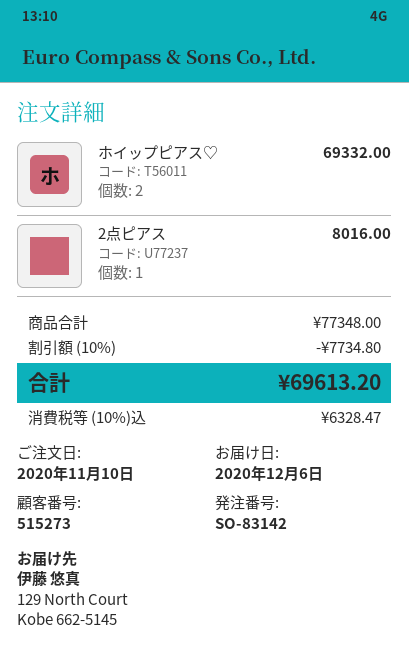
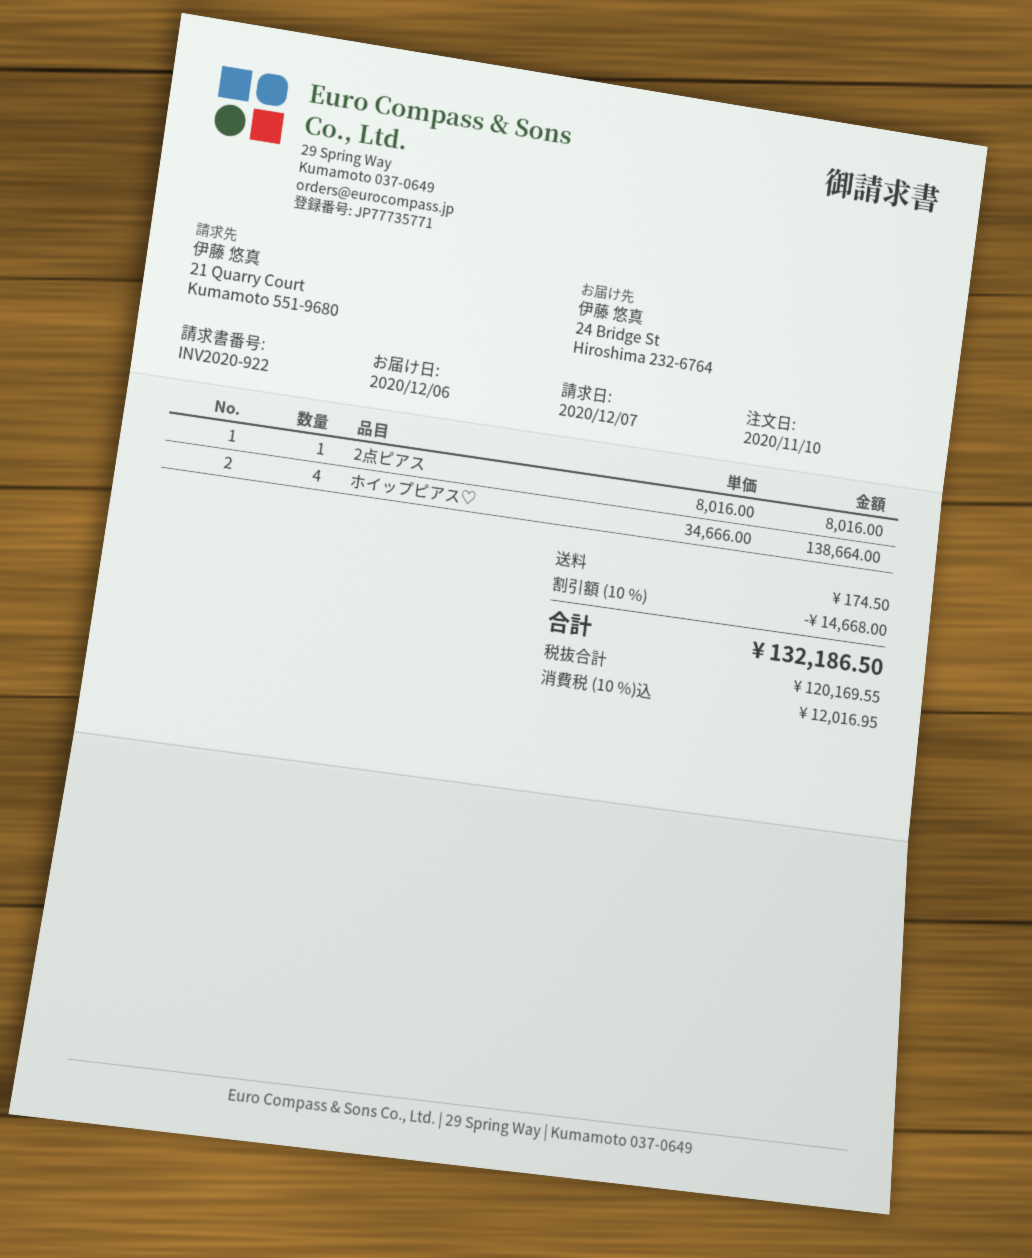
ship to: 129 North Court, Kobe 662-5145 -> 24 Bridge St, Hiroshima 232-6764
ホイップピアス♡: 2 for 69332.00 -> 4 for 138664.00
discount: 10% = 7734.80 -> 10% = 14668.00
shipping: none -> 174.50
tax: 10% = 6328.47 -> 10% = 12016.95
total: 69613.20 -> 132186.50

